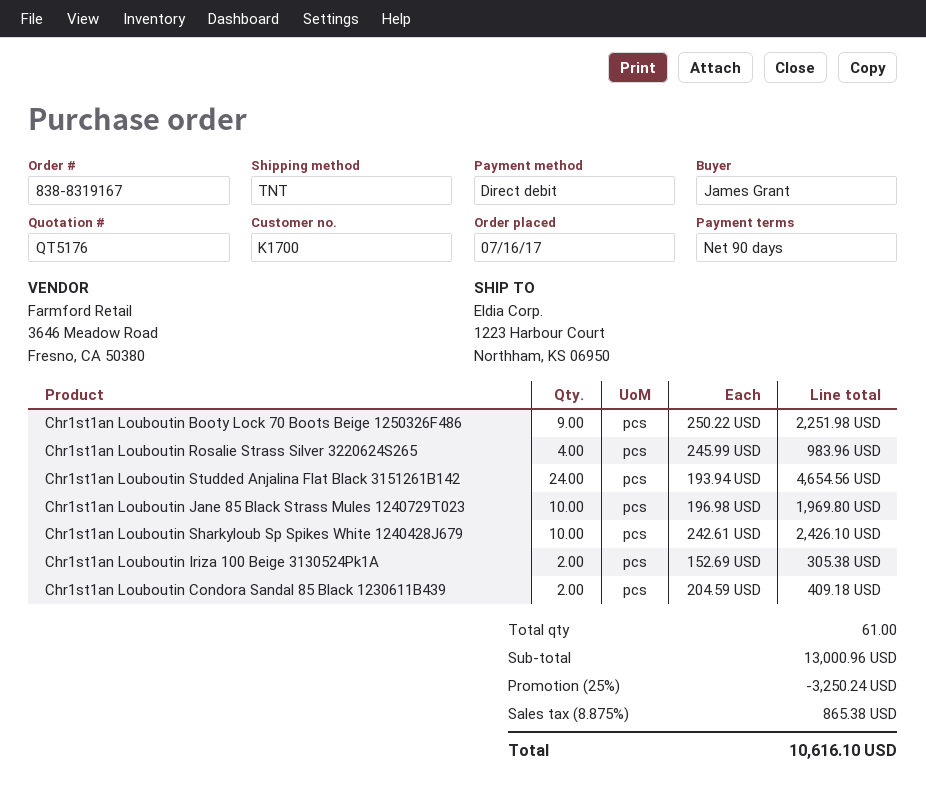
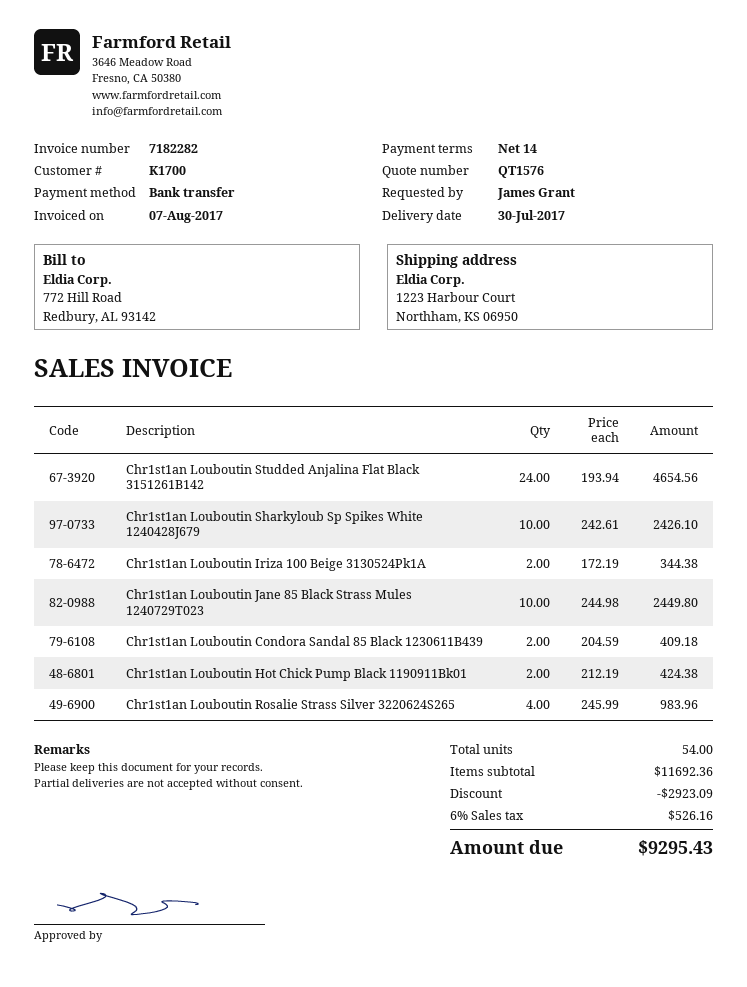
quote number: QT5176 -> QT1576
payment terms: 90 days -> 14 days
payment method: direct debit -> bank transfer
Chr1st1an Louboutin Booty Lock 70 Boots Beige 1250326F486: 9 x 250.22 = 2251.98 -> none
Chr1st1an Louboutin Jane 85 Black Strass Mules 1240729T023: 10 x 196.98 = 1969.80 -> 10 x 244.98 = 2449.80
Chr1st1an Louboutin Iriza 100 Beige 3130524Pk1A: 2 x 152.69 = 305.38 -> 2 x 172.19 = 344.38
Chr1st1an Louboutin Hot Chick Pump Black 1190911Bk01: none -> 2 x 212.19 = 424.38
total quantity: 61 -> 54
subtotal: 13000.96 -> 11692.36
discount: 3250.24 -> 2923.09
tax: 8.875% = 865.38 -> 6% = 526.16
total: 10616.10 -> 9295.43

